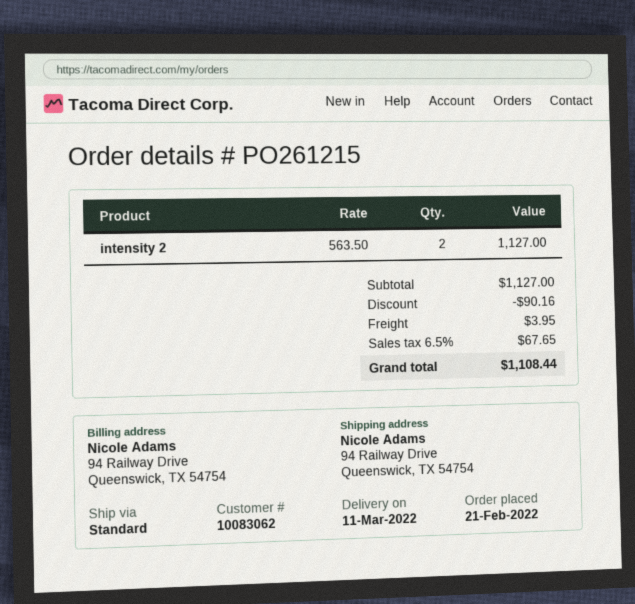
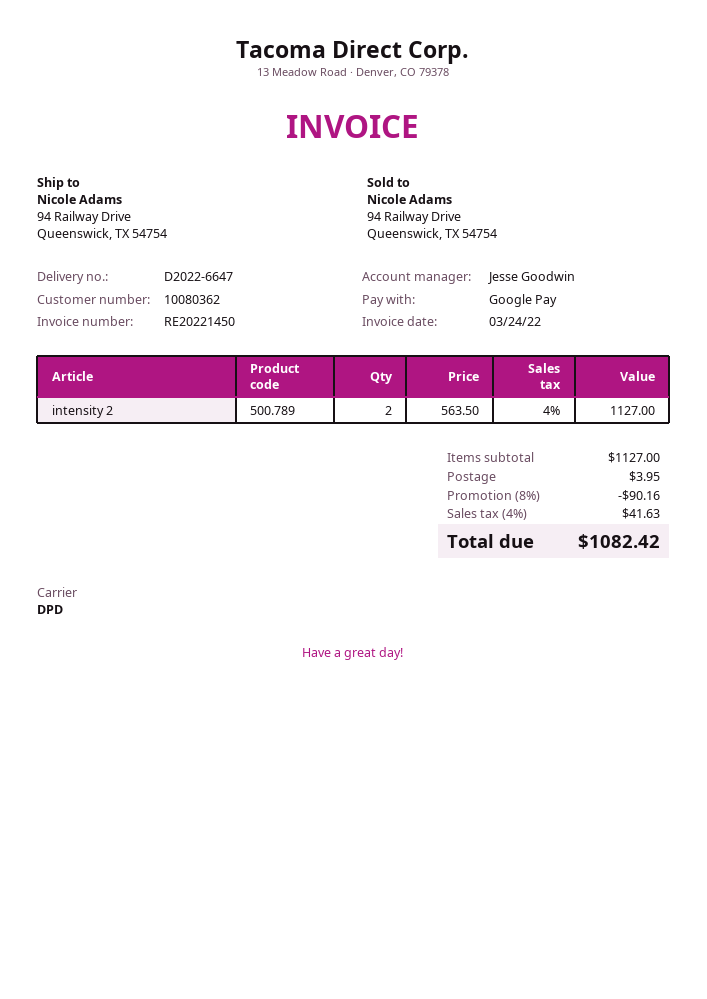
customer number: 10083062 -> 10080362
shipping method: standard -> DPD
tax: 6.5% = 67.65 -> 4% = 41.63
total: 1108.44 -> 1082.42

